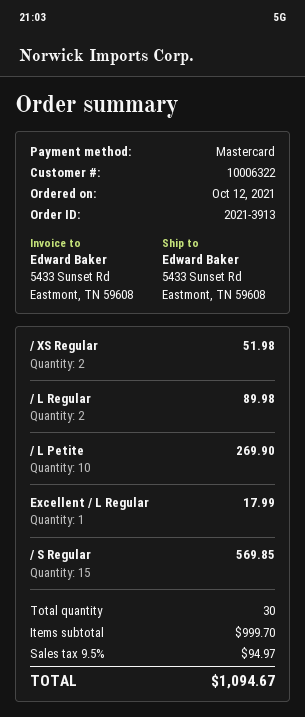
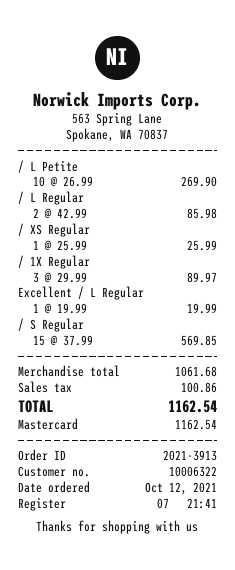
/ XS Regular: 2 for 51.98 -> 1 for 25.99
/ L Regular: 2 for 89.98 -> 2 for 85.98
Excellent / L Regular: 1 for 17.99 -> 1 for 19.99
/ 1X Regular: none -> 3 for 89.97
subtotal: 999.70 -> 1061.68
tax: 94.97 -> 100.86
total: 1094.67 -> 1162.54

